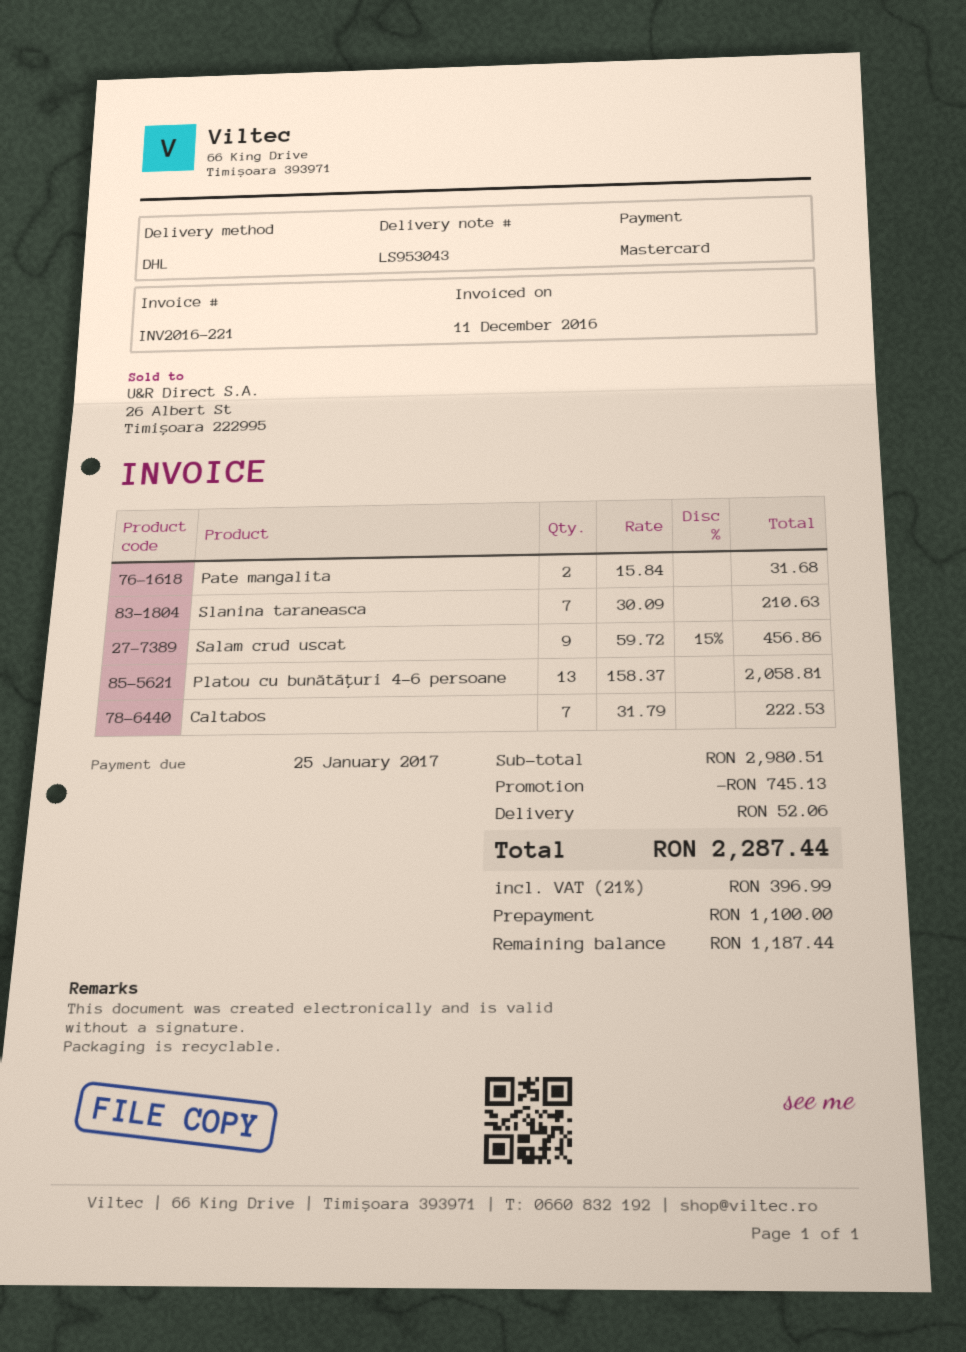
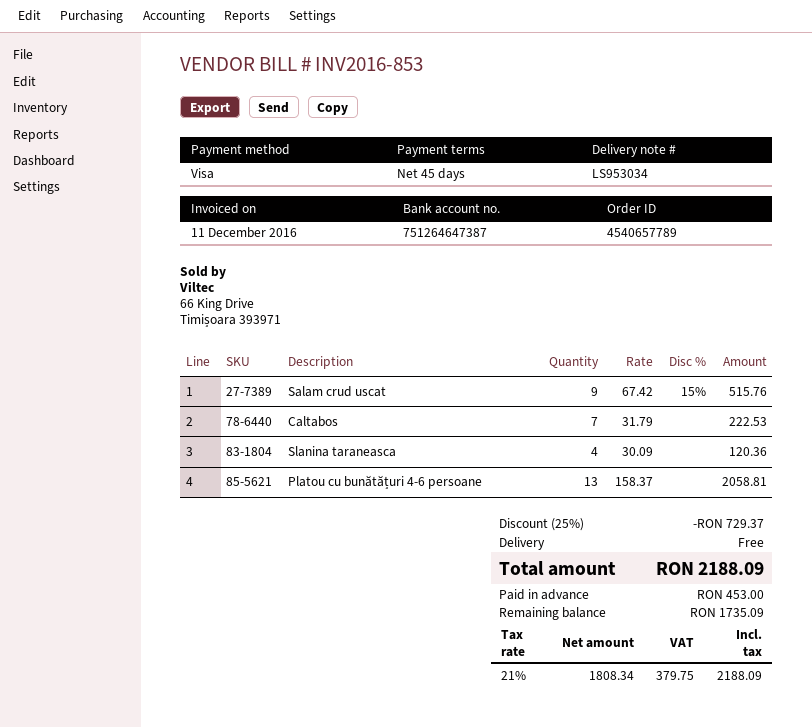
delivery note number: LS953043 -> LS953034
invoice number: INV2016-221 -> INV2016-853
payment method: Mastercard -> Visa
Pate mangalita: 2 x 15.84 = 31.68 -> none
Slanina taraneasca: 7 x 30.09 = 210.63 -> 4 x 30.09 = 120.36
Salam crud uscat: 9 x 59.72 - 15% = 456.86 -> 9 x 67.42 - 15% = 515.76
discount: 745.13 -> 729.37
shipping: 52.06 -> 0.00
tax: 21% = 396.99 -> 21% = 379.75
total: 2287.44 -> 2188.09
deposit: 1100.00 -> 453.00
balance: 1187.44 -> 1735.09

